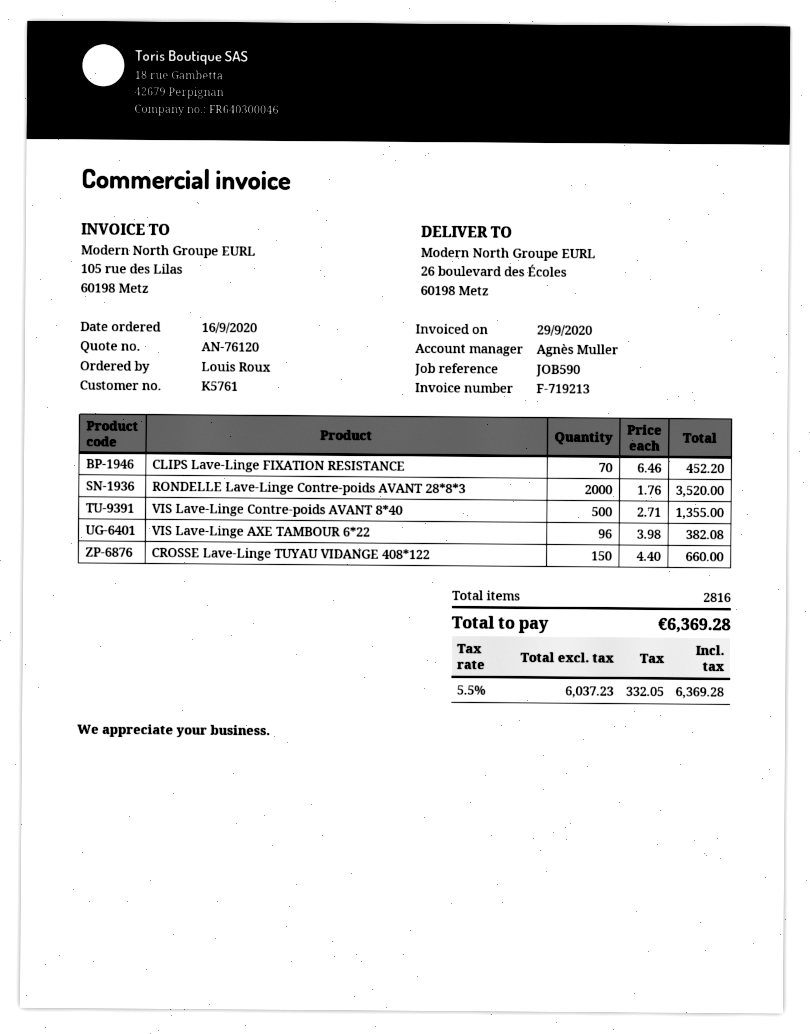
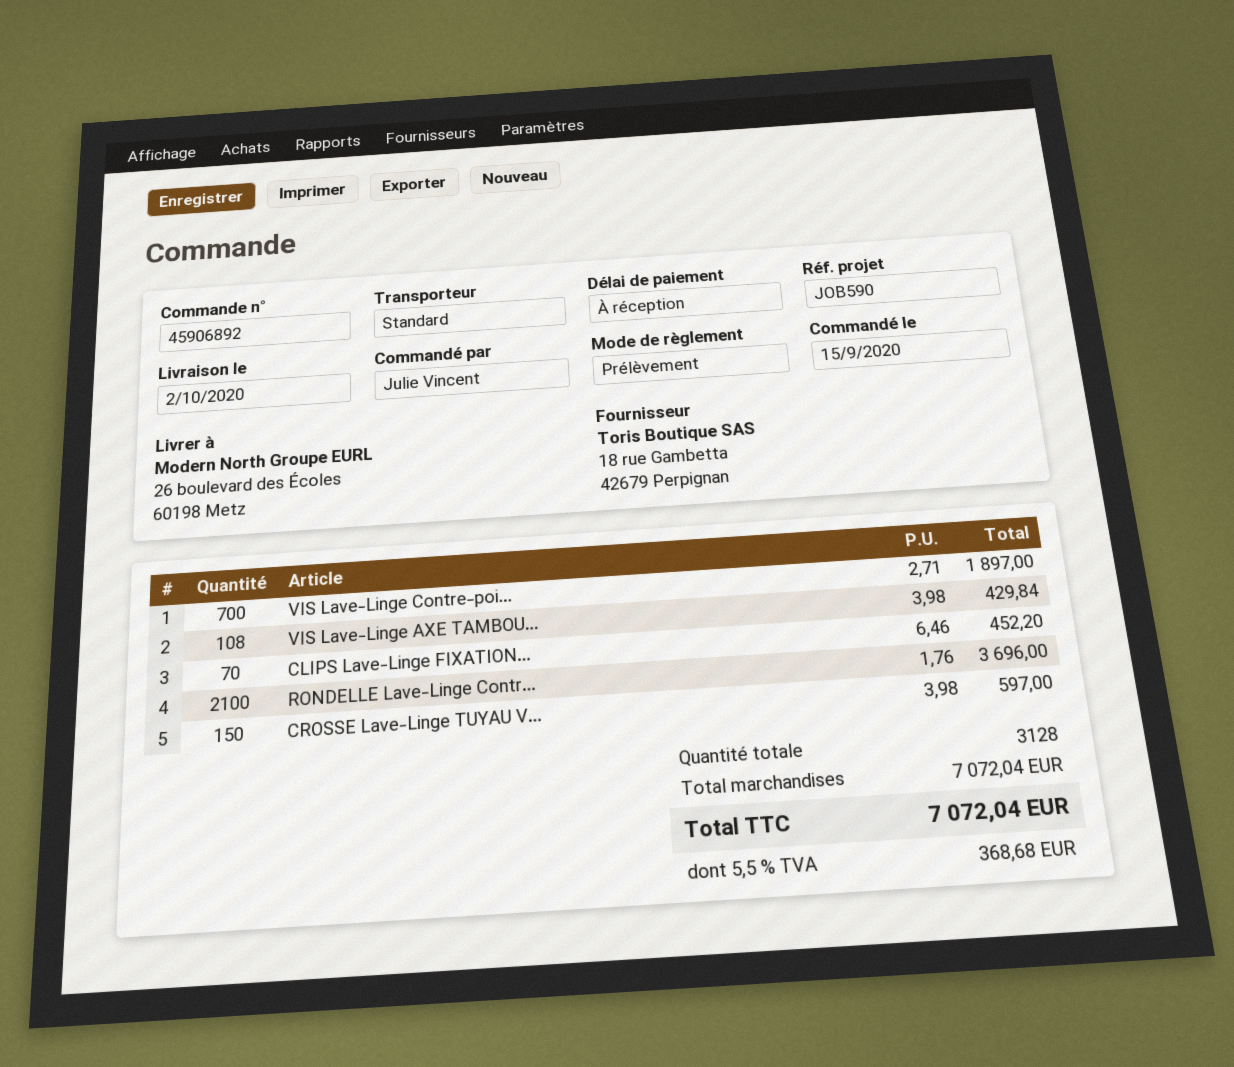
order date: 2020-09-16 -> 2020-09-15
ordered by: Louis Roux -> Julie Vincent
RONDELLE Lave-Linge Contre-poids AVANT 28*8*3: 2000 x 1.76 = 3520.00 -> 2100 x 1.76 = 3696.00
VIS Lave-Linge Contre-poids AVANT 8*40: 500 x 2.71 = 1355.00 -> 700 x 2.71 = 1897.00
VIS Lave-Linge AXE TAMBOUR 6*22: 96 x 3.98 = 382.08 -> 108 x 3.98 = 429.84
CROSSE Lave-Linge TUYAU VIDANGE 408*122: 150 x 4.40 = 660.00 -> 150 x 3.98 = 597.00
total quantity: 2816 -> 3128
tax: 5.5% = 332.05 -> 5.5% = 368.68
total: 6369.28 -> 7072.04

